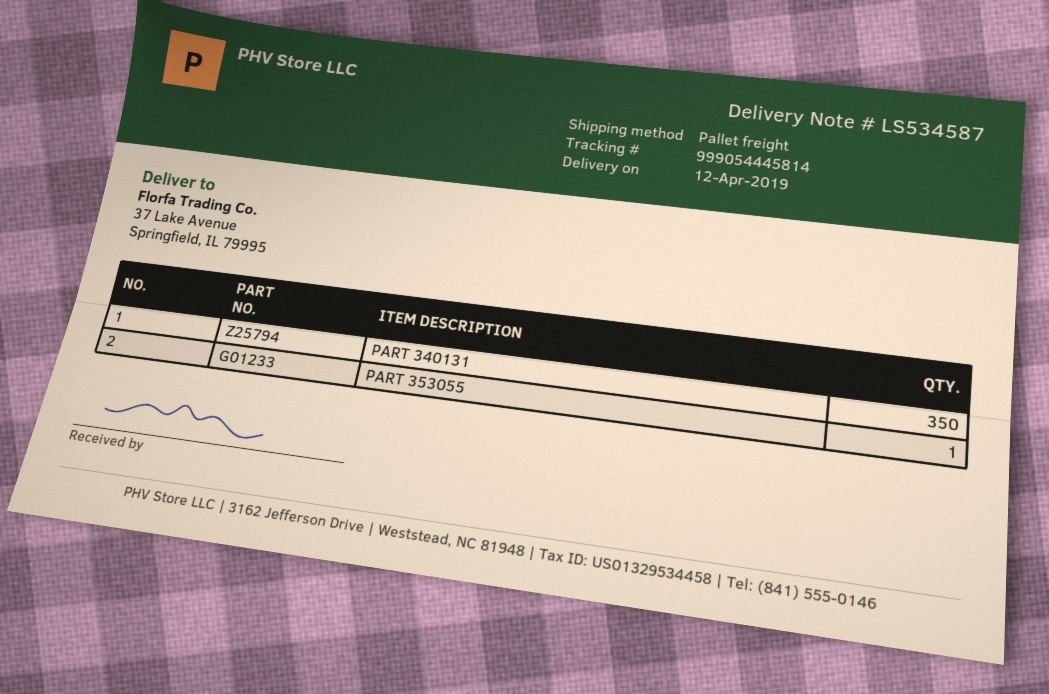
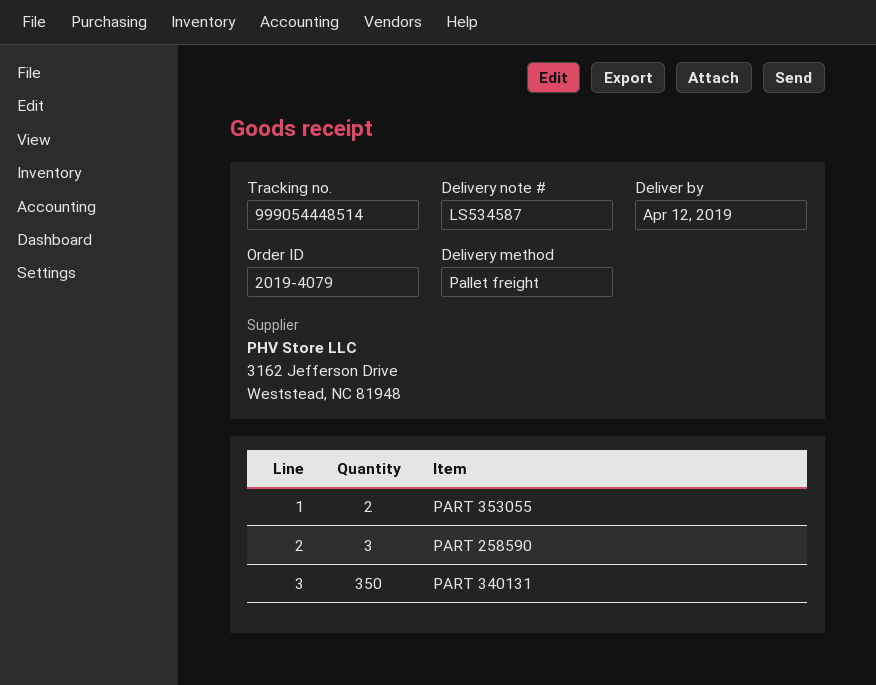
tracking number: 999054445814 -> 999054448514
PART 353055: 1 -> 2
PART 258590: none -> 3

